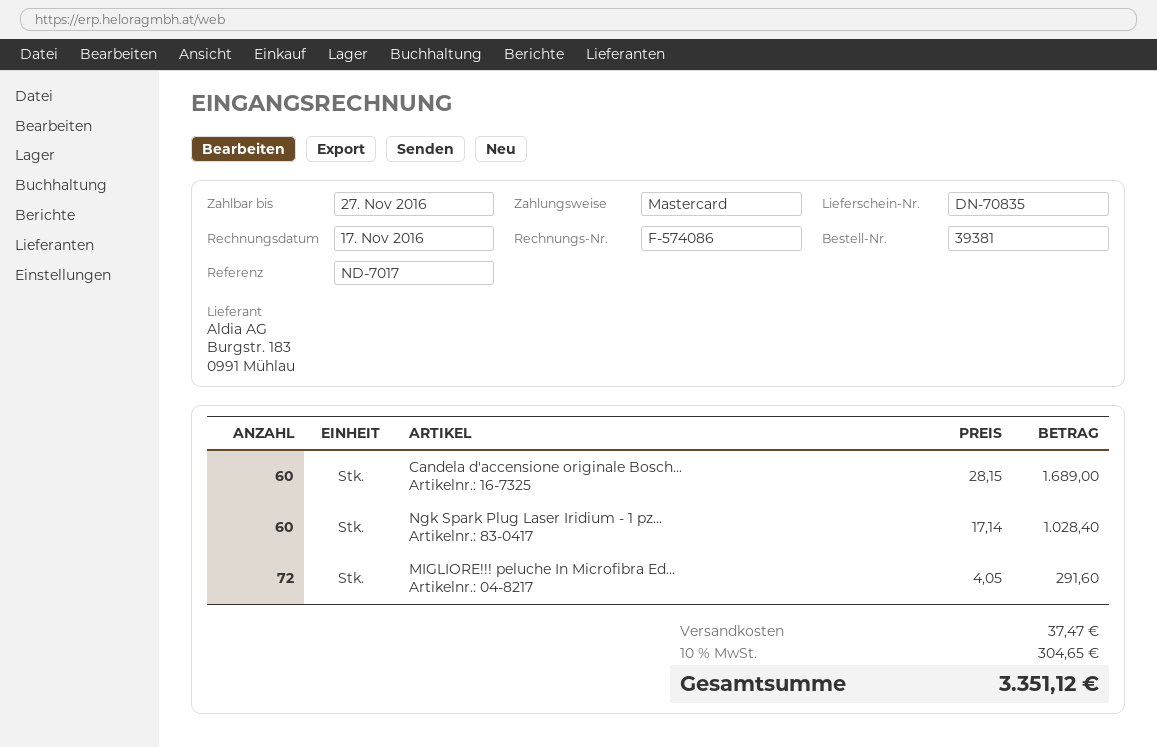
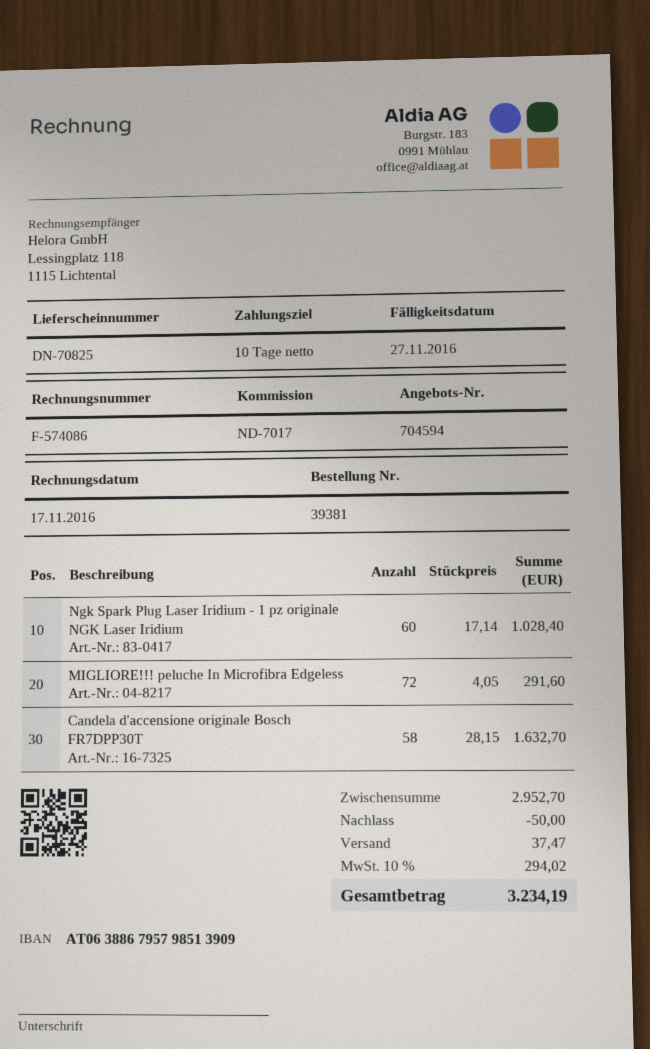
delivery note number: DN-70835 -> DN-70825
Candela d'accensione originale Bosch...: 60 x 28.15 = 1689.00 -> 58 x 28.15 = 1632.70
discount: none -> 50.00
tax: 10% = 304.65 -> 10% = 294.02
total: 3351.12 -> 3234.19

